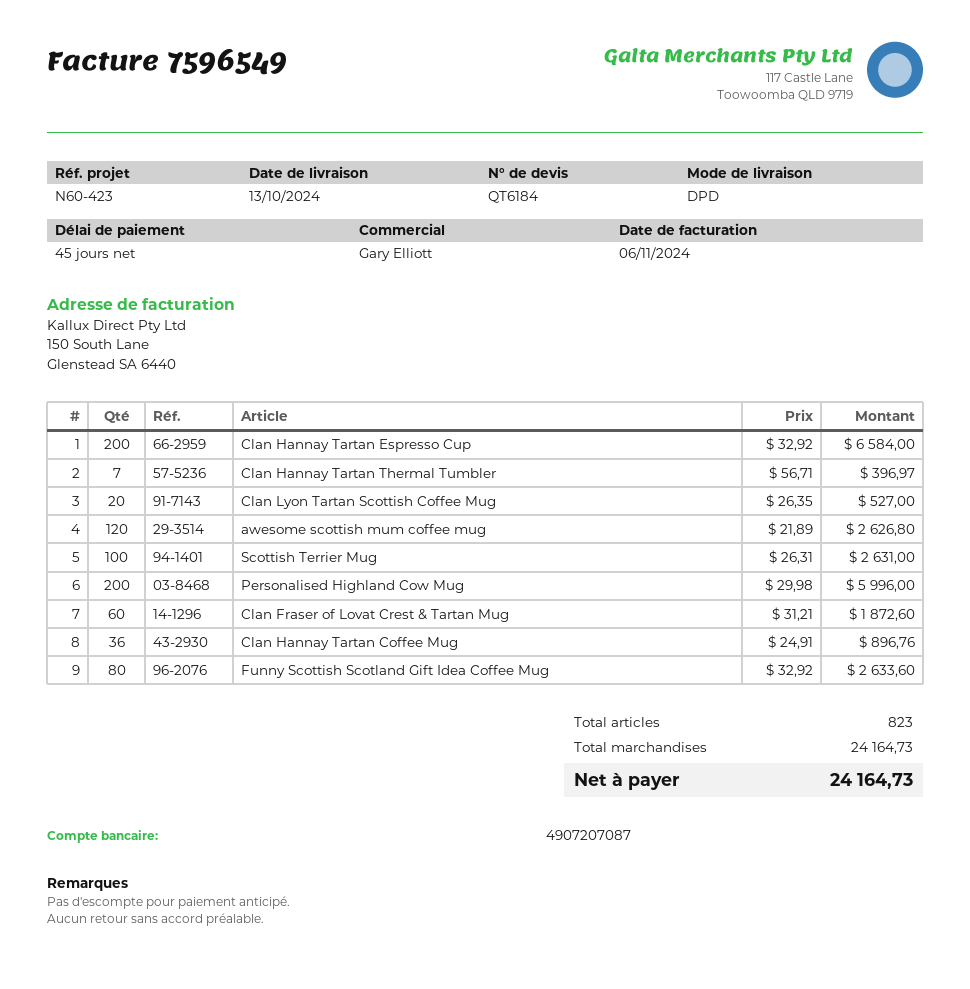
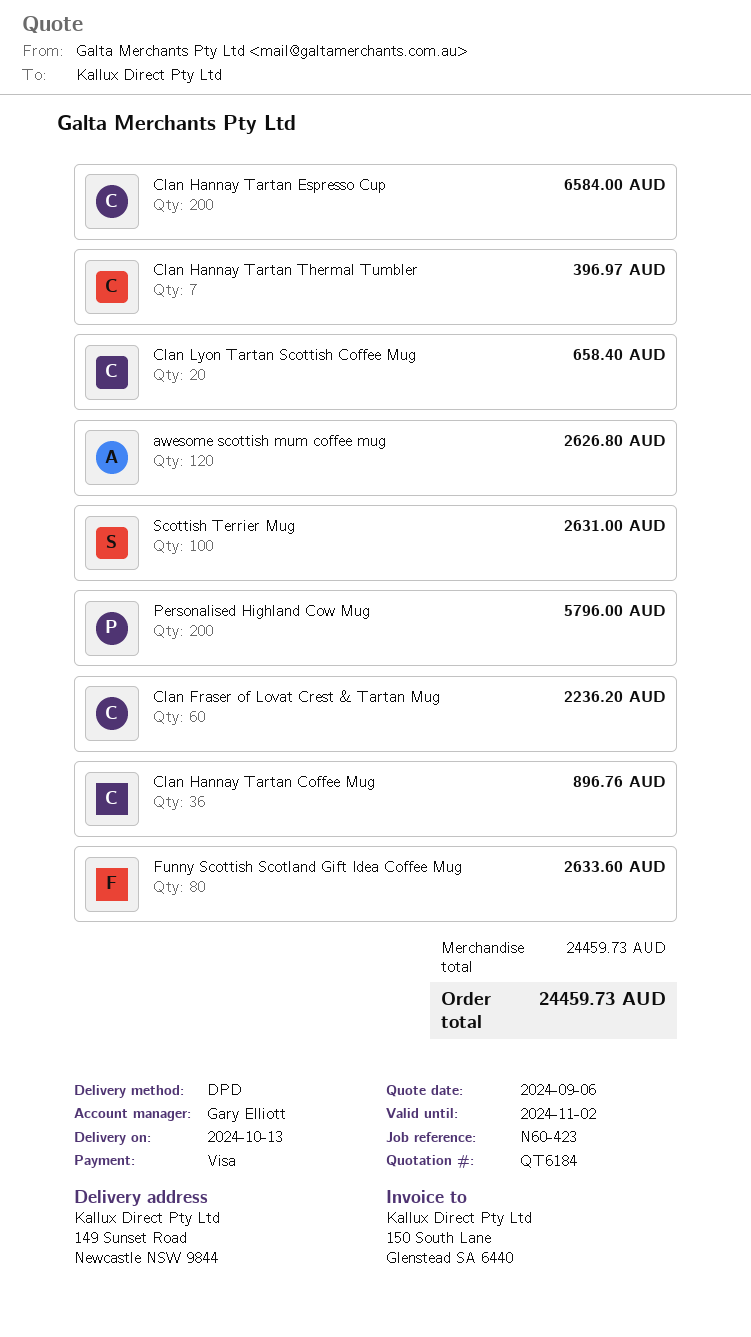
Clan Lyon Tartan Scottish Coffee Mug: 20 for 527.00 -> 20 for 658.40
Personalised Highland Cow Mug: 200 for 5996.00 -> 200 for 5796.00
Clan Fraser of Lovat Crest & Tartan Mug: 60 for 1872.60 -> 60 for 2236.20
subtotal: 24164.73 -> 24459.73
total: 24164.73 -> 24459.73

